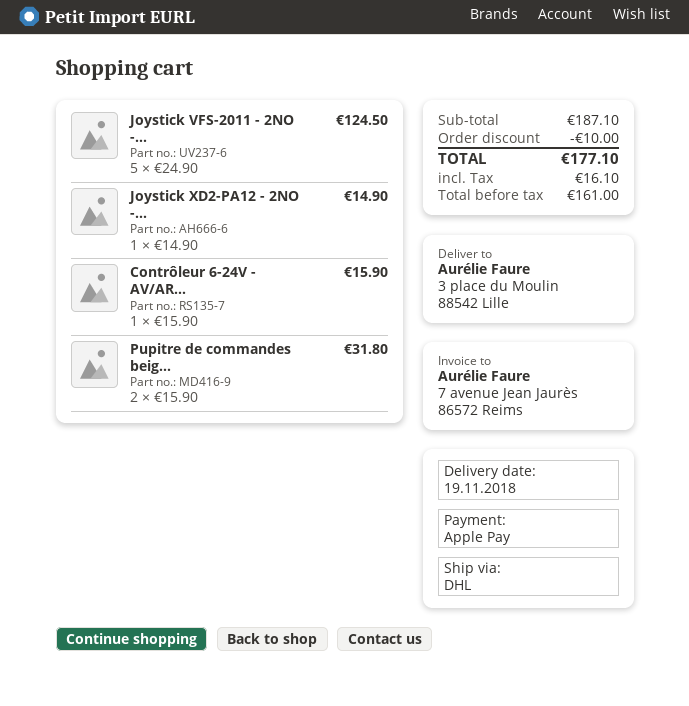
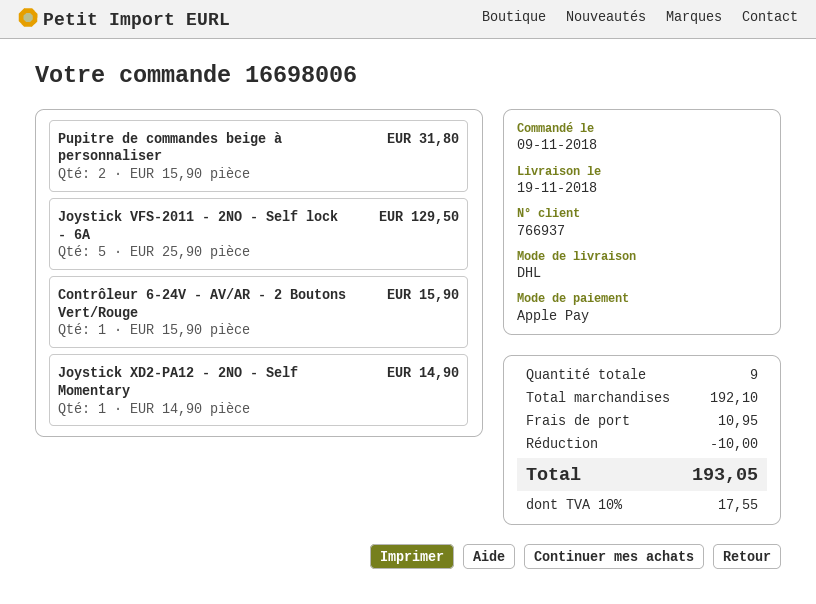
Joystick VFS-2011 - 2NO -...: 5 x 24.90 = 124.50 -> 5 x 25.90 = 129.50
subtotal: 187.10 -> 192.10
shipping: none -> 10.95
tax: 16.10 -> 17.55
total: 177.10 -> 193.05

